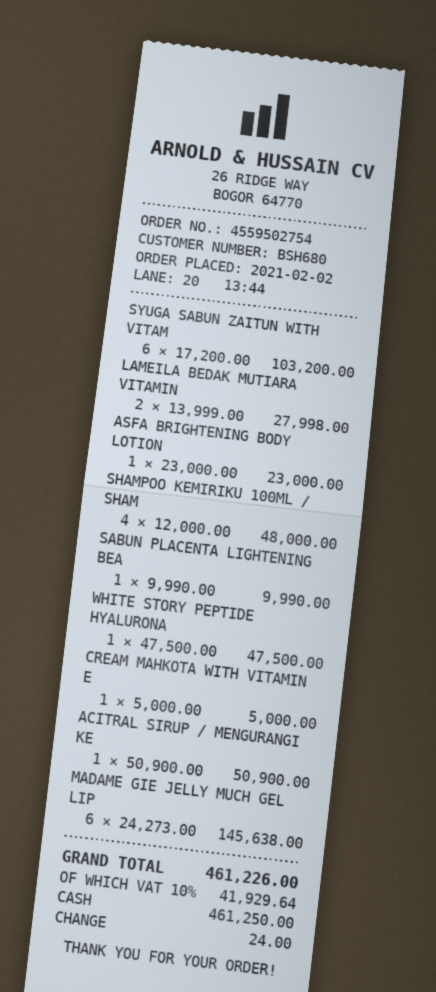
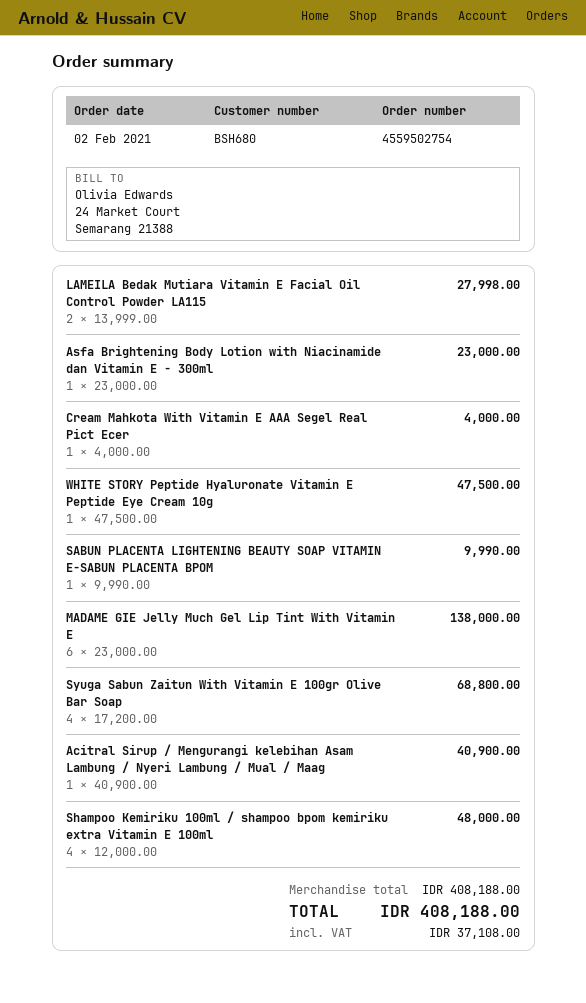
SYUGA SABUN ZAITUN WITH VITAM: 6 x 17200.00 = 103200.00 -> 4 x 17200.00 = 68800.00
CREAM MAHKOTA WITH VITAMIN E: 1 x 5000.00 = 5000.00 -> 1 x 4000.00 = 4000.00
ACITRAL SIRUP / MENGURANGI KE: 1 x 50900.00 = 50900.00 -> 1 x 40900.00 = 40900.00
MADAME GIE JELLY MUCH GEL LIP: 6 x 24273.00 = 145638.00 -> 6 x 23000.00 = 138000.00
tax: 41929.64 -> 37108.00
total: 461226.00 -> 408188.00

